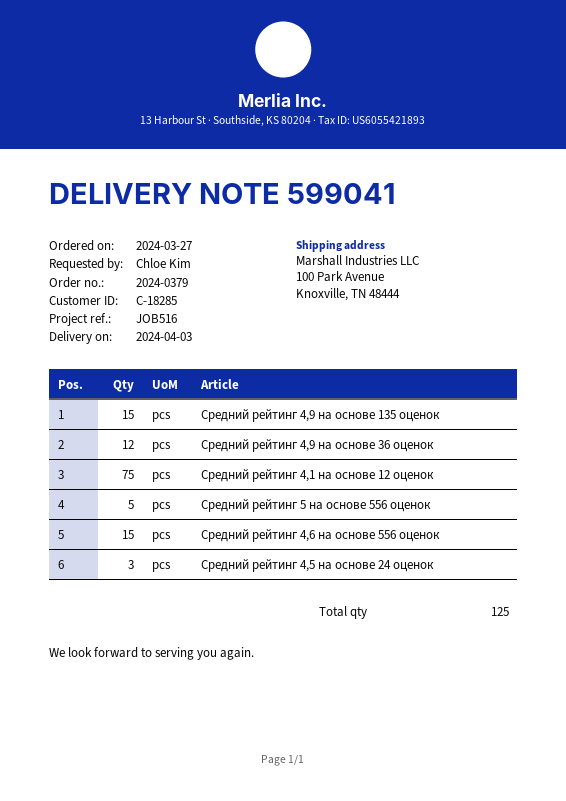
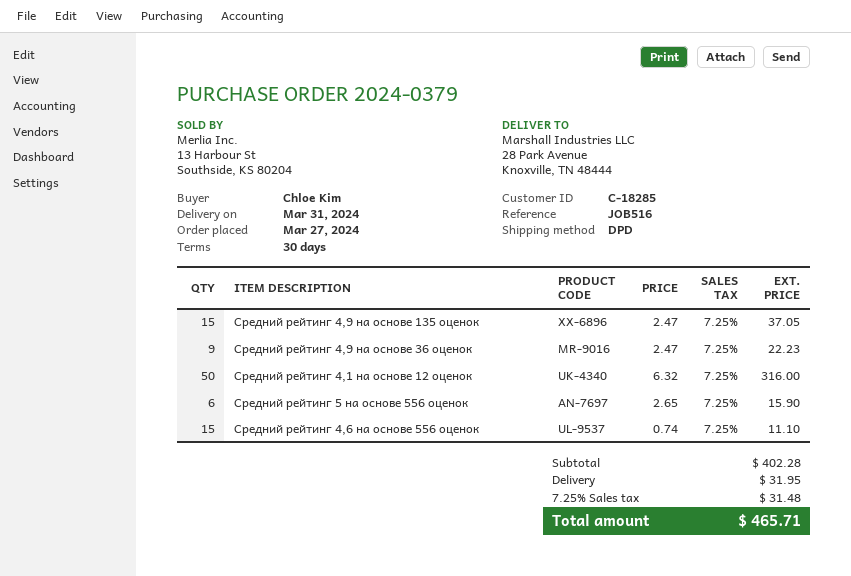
delivery date: 2024-04-03 -> 2024-03-31
ship to: 100 Park Avenue, Knoxville, TN 48444 -> 28 Park Avenue, Knoxville, TN 48444
Средний рейтинг 4,9 на основе 36 оценок: 12 -> 9
Средний рейтинг 4,1 на основе 12 оценок: 75 -> 50
Средний рейтинг 5 на основе 556 оценок: 5 -> 6
Средний рейтинг 4,5 на основе 24 оценок: 3 -> none

